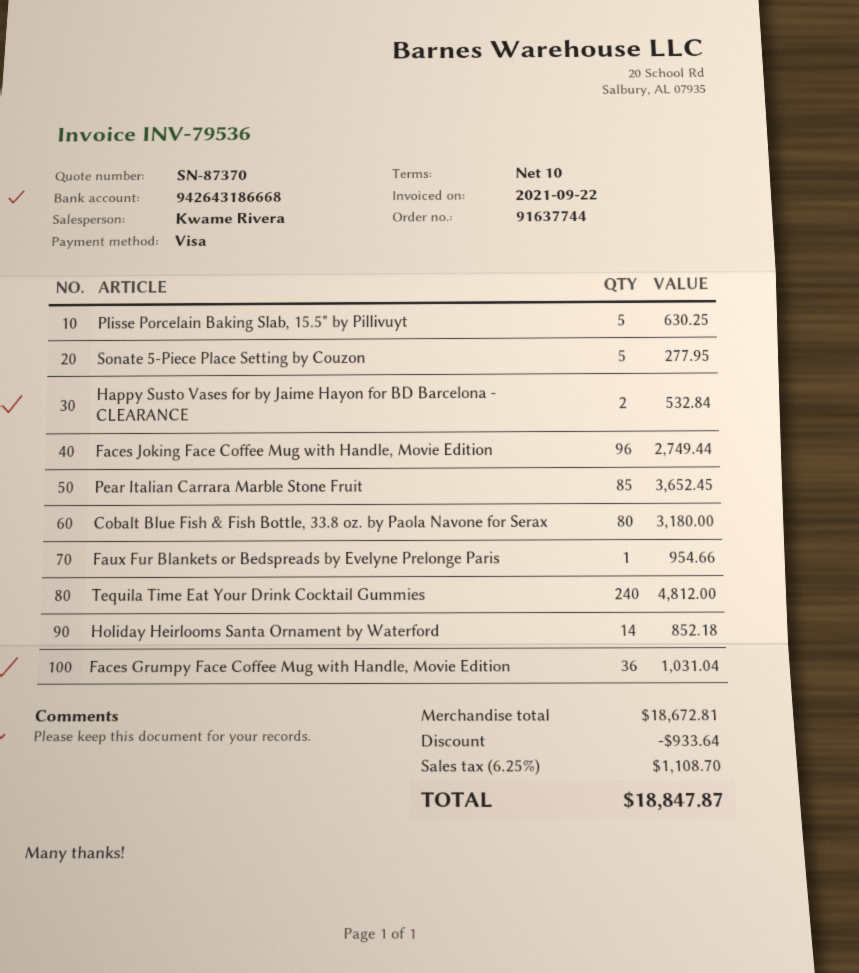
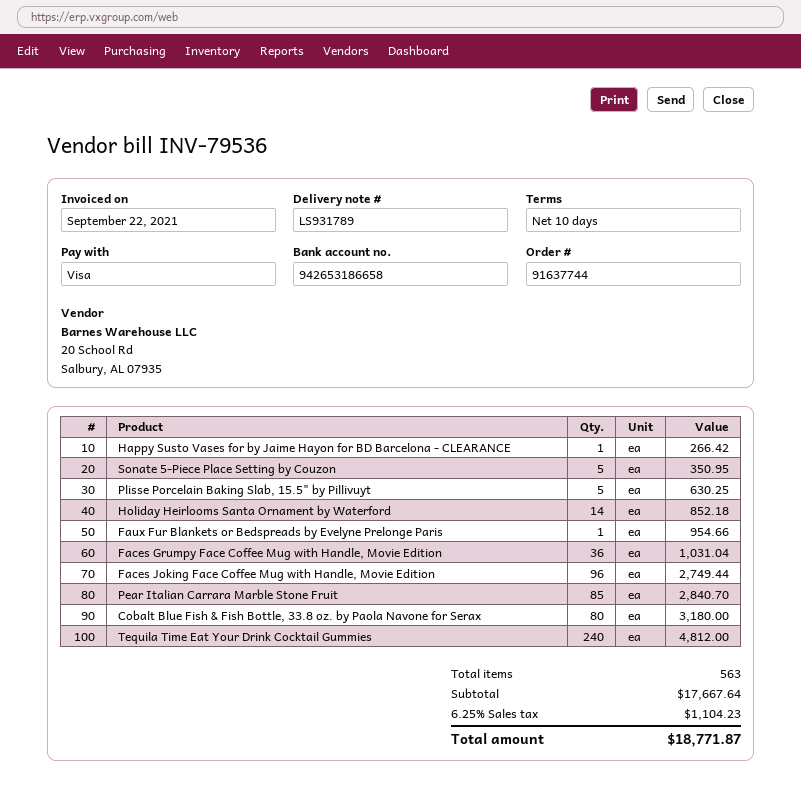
bank account: 942643186668 -> 942653186658
Sonate 5-Piece Place Setting by Couzon: 5 for 277.95 -> 5 for 350.95
Happy Susto Vases for by Jaime Hayon for BD Barcelona - CLEARANCE: 2 for 532.84 -> 1 for 266.42
Pear Italian Carrara Marble Stone Fruit: 85 for 3652.45 -> 85 for 2840.70
subtotal: 18672.81 -> 17667.64
discount: 933.64 -> none
tax: 6.25% = 1108.70 -> 6.25% = 1104.23
total: 18847.87 -> 18771.87

